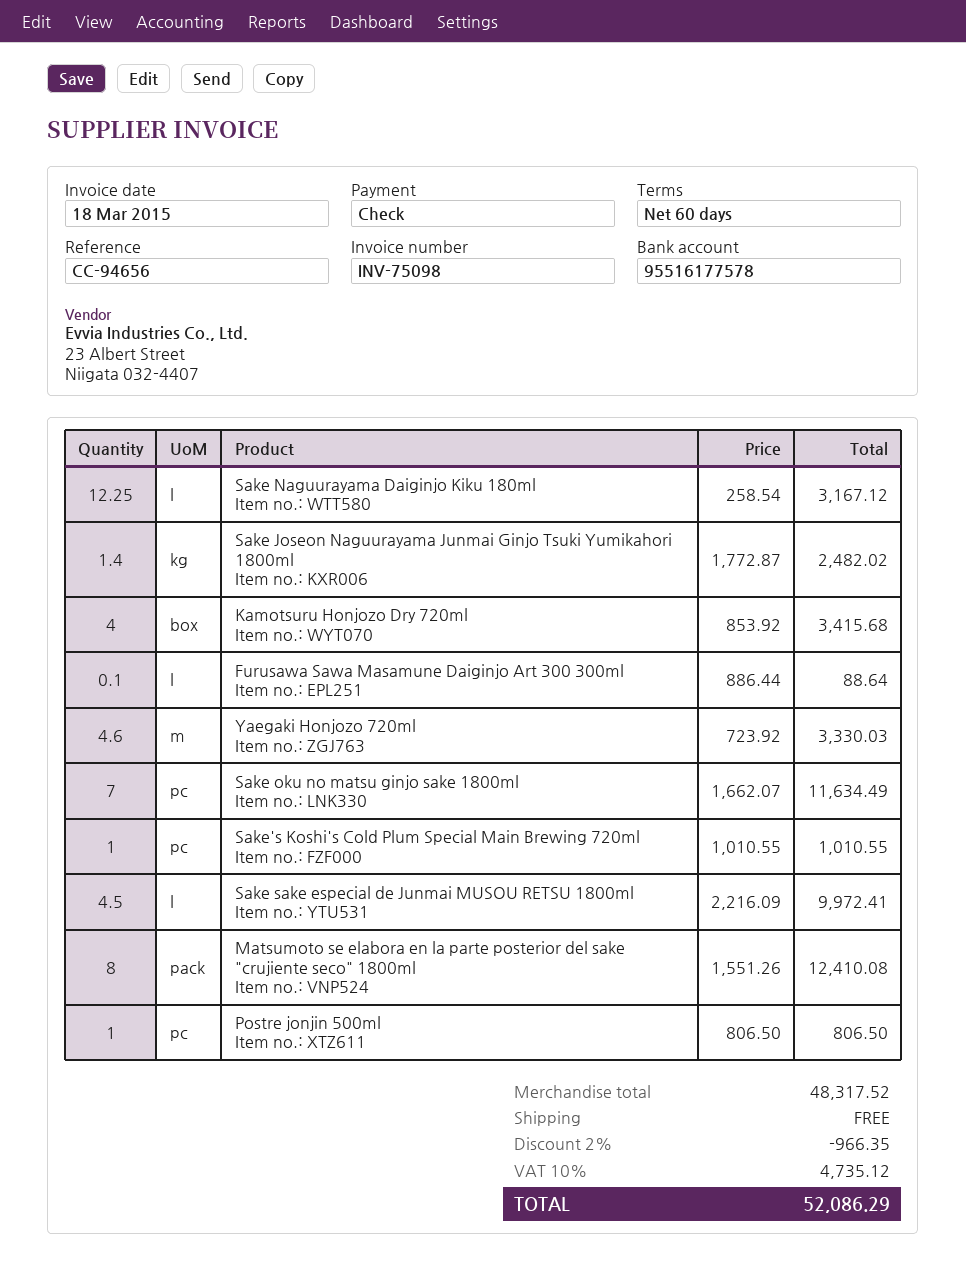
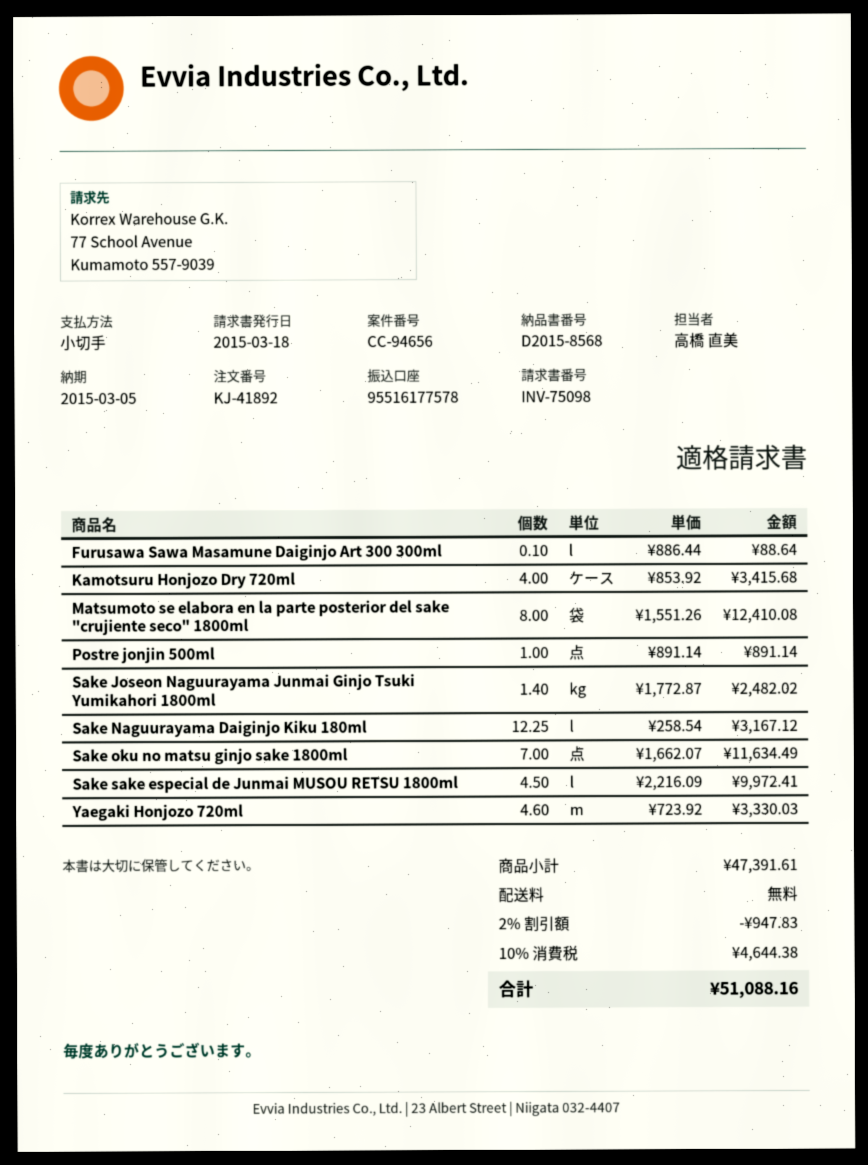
Sake's Koshi's Cold Plum Special Main Brewing 720ml: 1 x 1010.55 = 1010.55 -> none
Postre jonjin 500ml: 1 x 806.50 = 806.50 -> 1 x 891.14 = 891.14
subtotal: 48317.52 -> 47391.61
discount: 2% = 966.35 -> 2% = 947.83
tax: 10% = 4735.12 -> 10% = 4644.38
total: 52086.29 -> 51088.16

